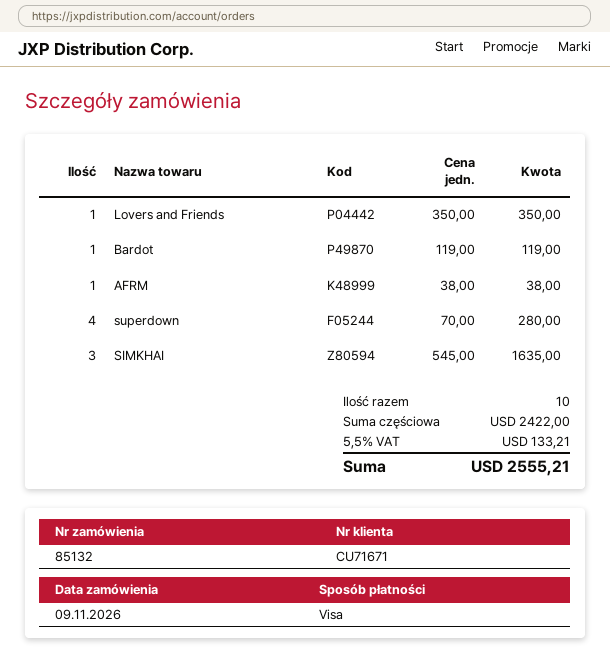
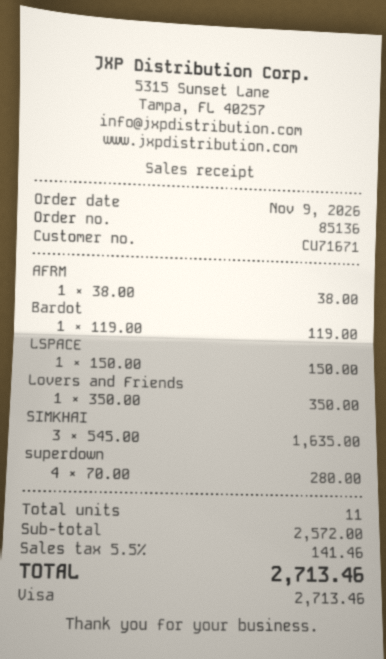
order number: 85132 -> 85136
LSPACE: none -> 1 x 150.00 = 150.00
total quantity: 10 -> 11
subtotal: 2422.00 -> 2572.00
tax: 5.5% = 133.21 -> 5.5% = 141.46
total: 2555.21 -> 2713.46

